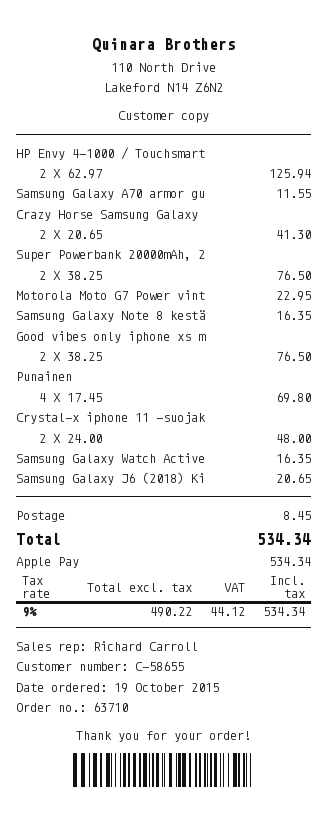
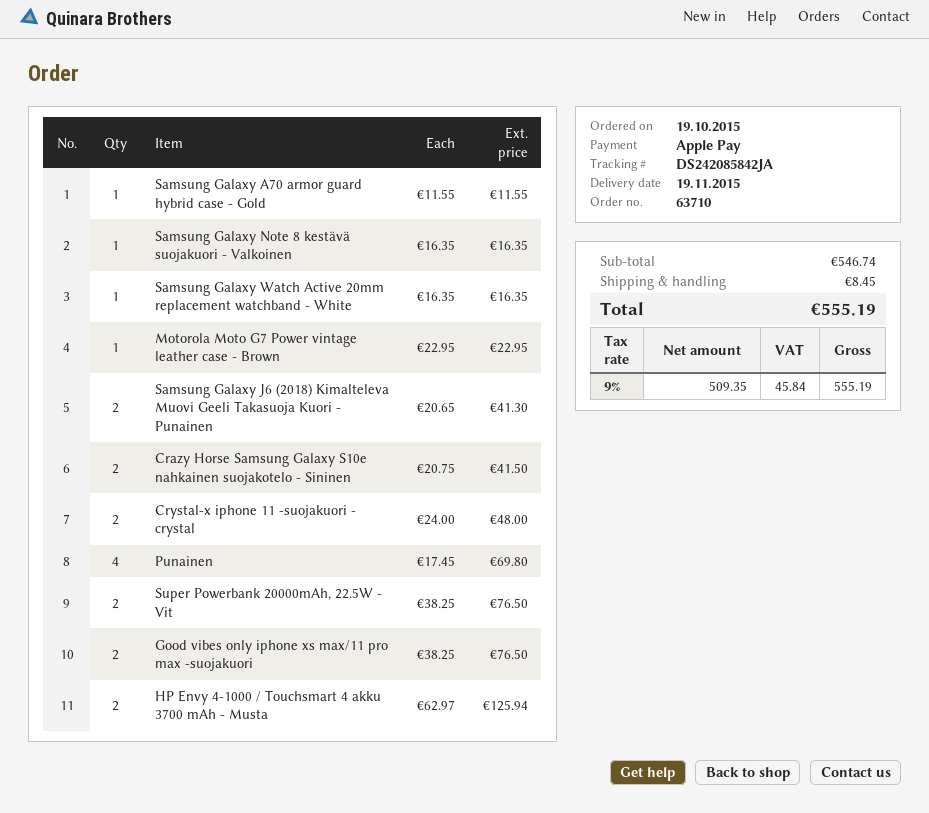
Crazy Horse Samsung Galaxy: 2 x 20.65 = 41.30 -> 2 x 20.75 = 41.50
Samsung Galaxy J6 (2018) Ki: 1 x 20.65 = 20.65 -> 2 x 20.65 = 41.30
net: 490.22 -> 509.35
tax: 9% = 44.12 -> 9% = 45.84
total: 534.34 -> 555.19

